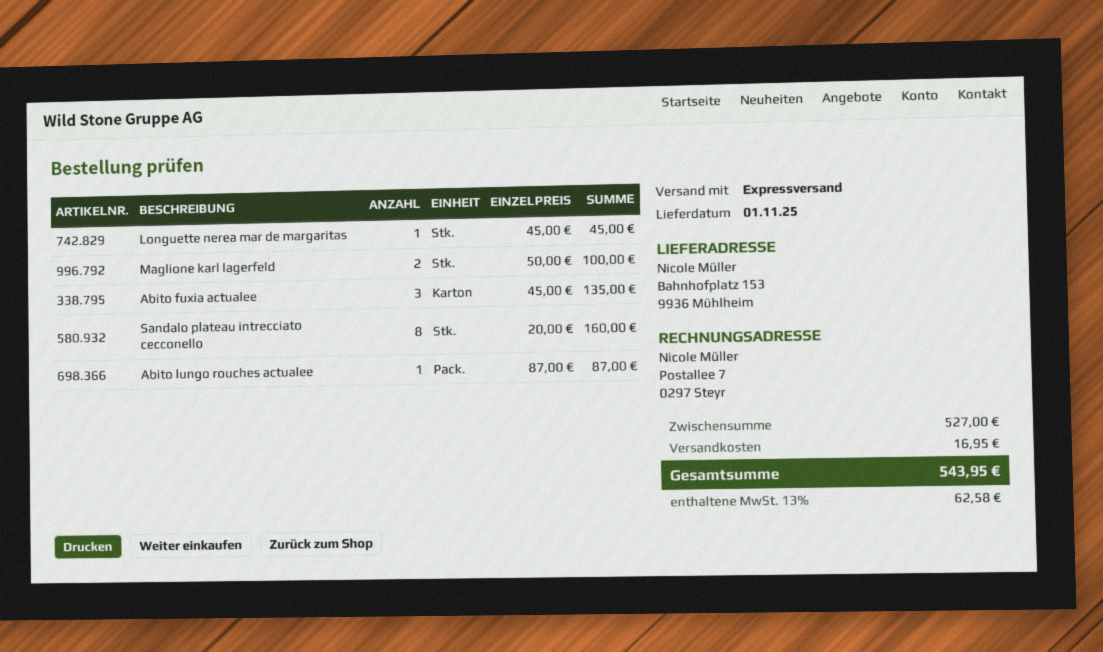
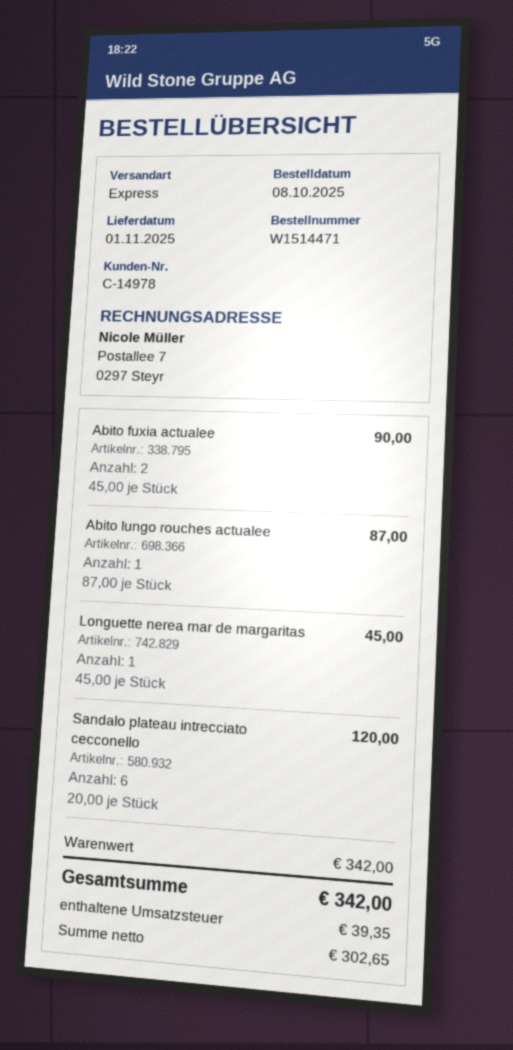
Maglione karl lagerfeld: 2 x 50.00 = 100.00 -> none
Abito fuxia actualee: 3 x 45.00 = 135.00 -> 2 x 45.00 = 90.00
Sandalo plateau intrecciato cecconello: 8 x 20.00 = 160.00 -> 6 x 20.00 = 120.00
subtotal: 527.00 -> 342.00
shipping: 16.95 -> none
tax: 62.58 -> 39.35
total: 543.95 -> 342.00

